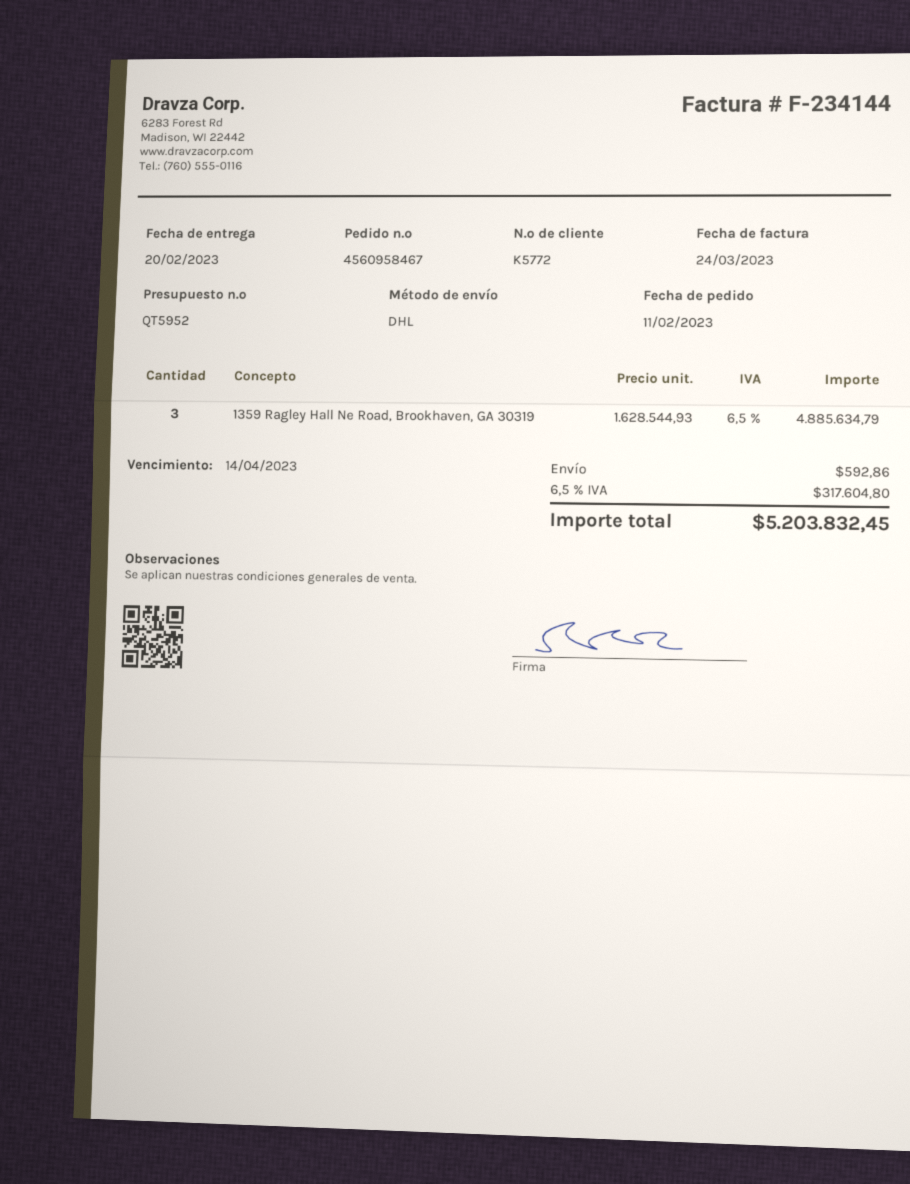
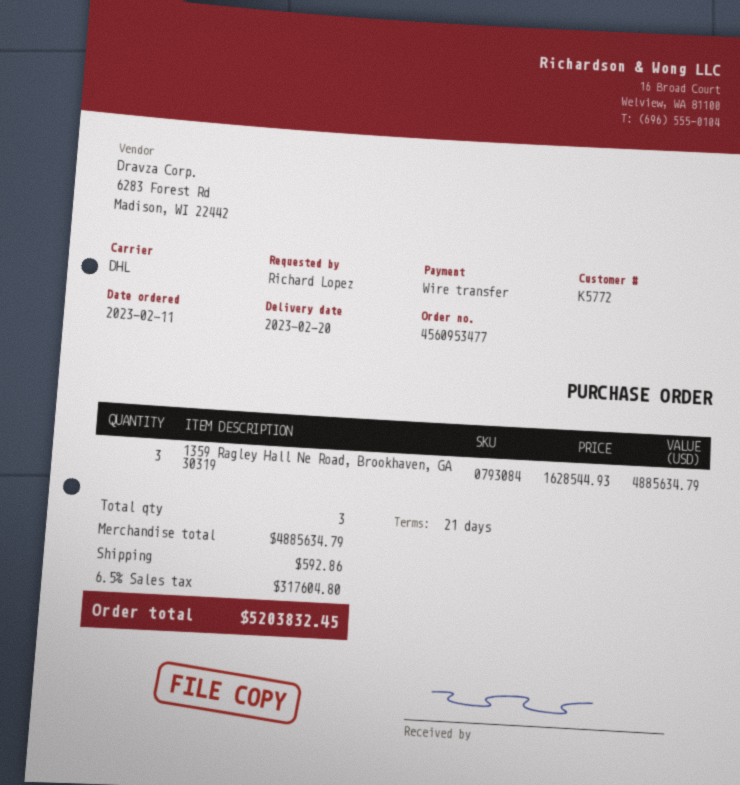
order number: 4560958467 -> 4560953477

